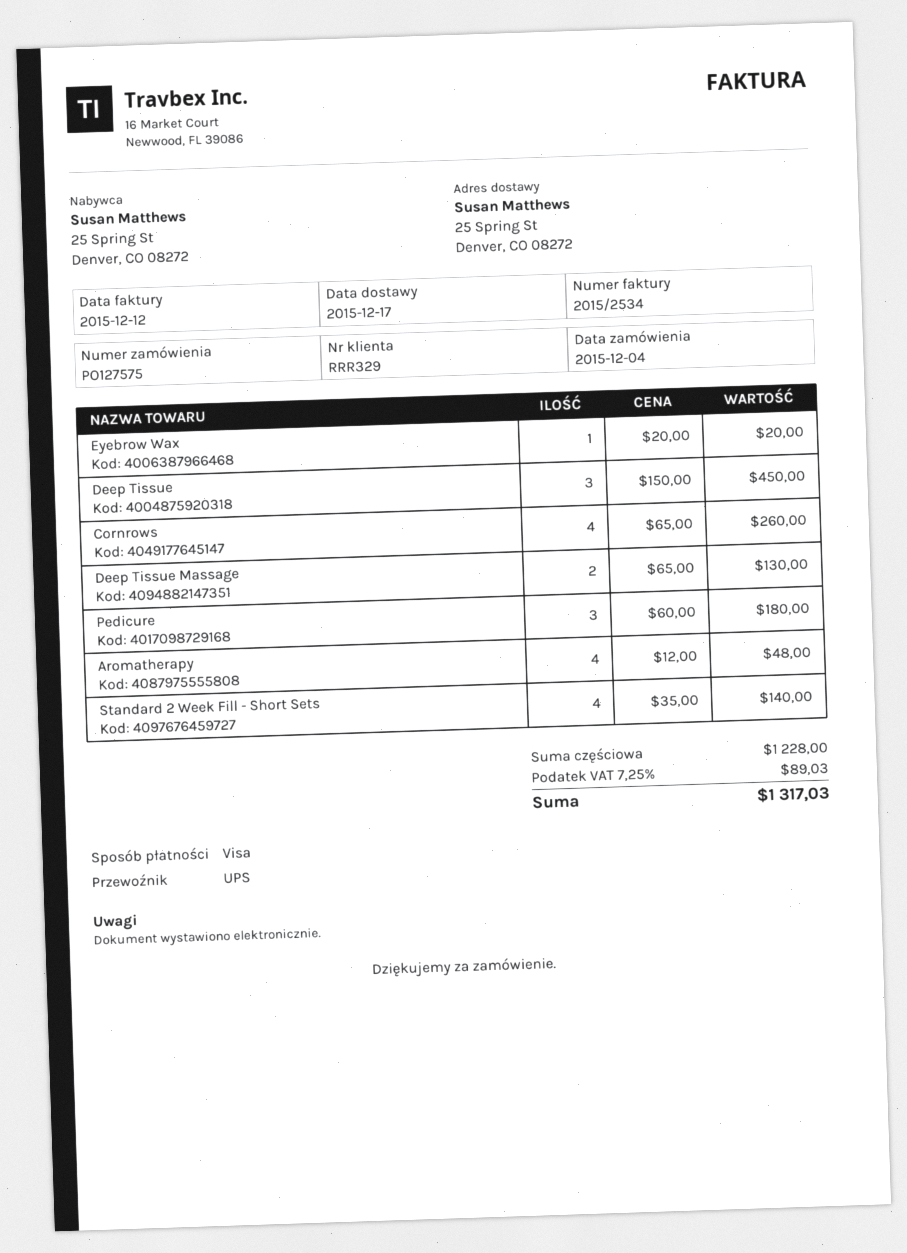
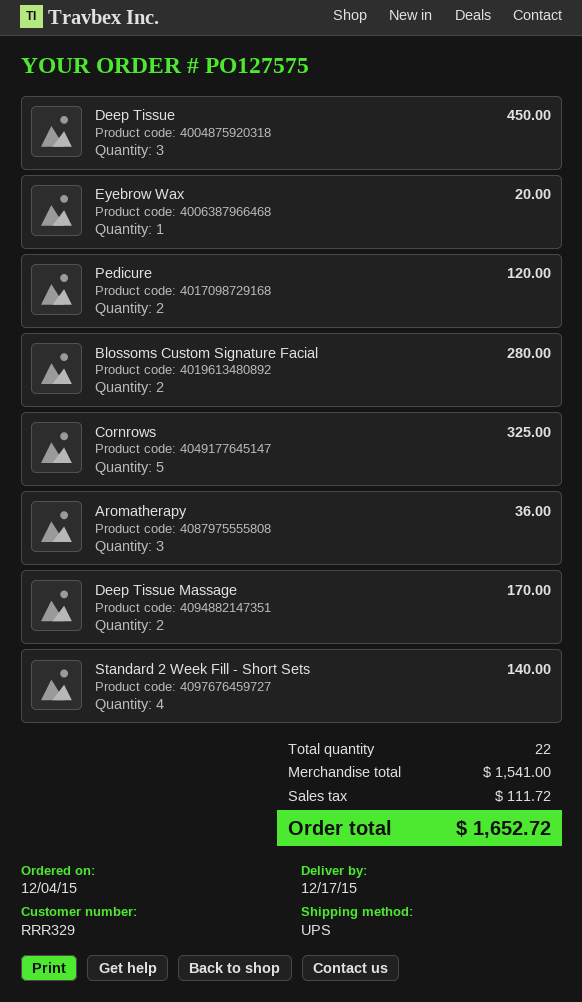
Cornrows: 4 for 260.00 -> 5 for 325.00
Deep Tissue Massage: 2 for 130.00 -> 2 for 170.00
Pedicure: 3 for 180.00 -> 2 for 120.00
Aromatherapy: 4 for 48.00 -> 3 for 36.00
Blossoms Custom Signature Facial: none -> 2 for 280.00
subtotal: 1228.00 -> 1541.00
tax: 89.03 -> 111.72
total: 1317.03 -> 1652.72

